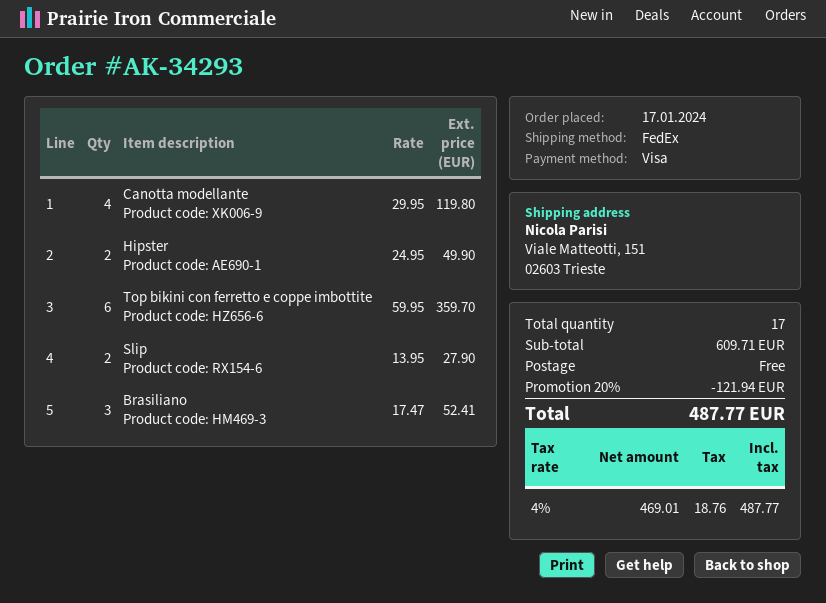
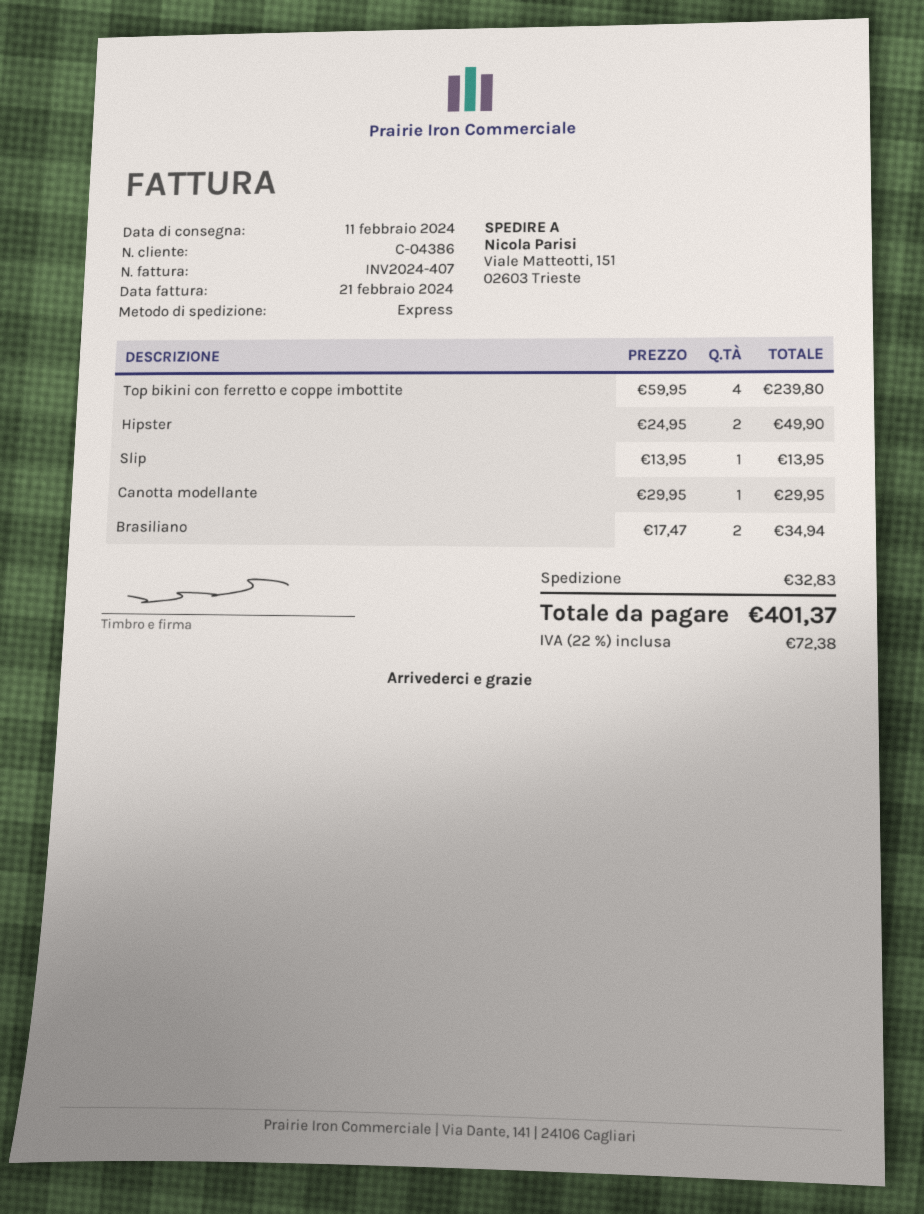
shipping method: FedEx -> express
Canotta modellante: 4 x 29.95 = 119.80 -> 1 x 29.95 = 29.95
Top bikini con ferretto e coppe imbottite: 6 x 59.95 = 359.70 -> 4 x 59.95 = 239.80
Slip: 2 x 13.95 = 27.90 -> 1 x 13.95 = 13.95
Brasiliano: 3 x 17.47 = 52.41 -> 2 x 17.47 = 34.94
discount: 20% = 121.94 -> none
shipping: 0.00 -> 32.83
tax: 4% = 18.76 -> 22% = 72.38
total: 487.77 -> 401.37

